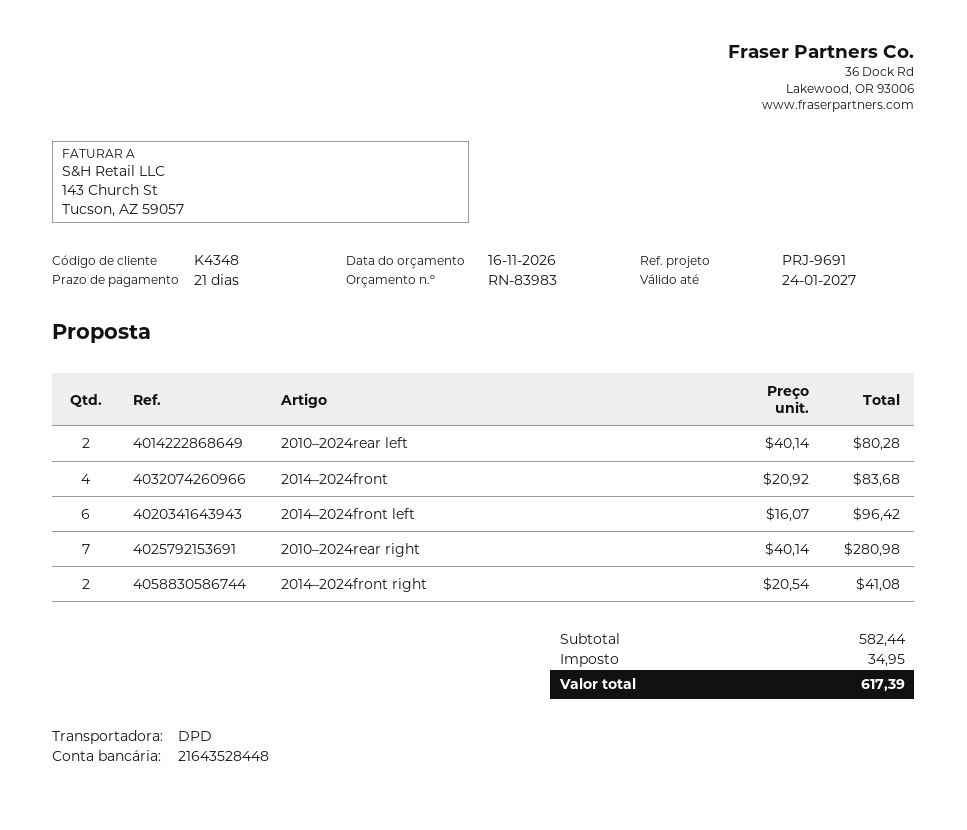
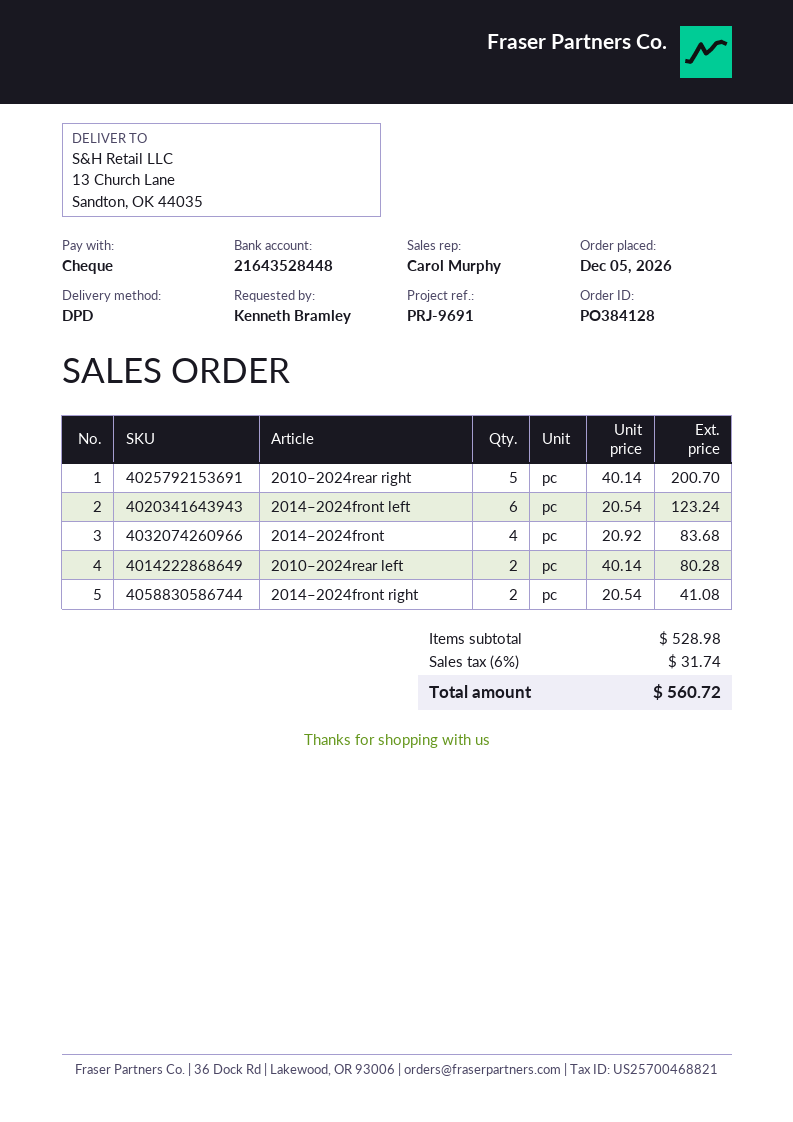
2014–2024front left: 6 x 16.07 = 96.42 -> 6 x 20.54 = 123.24
2010–2024rear right: 7 x 40.14 = 280.98 -> 5 x 40.14 = 200.70
subtotal: 582.44 -> 528.98
tax: 34.95 -> 31.74
total: 617.39 -> 560.72

